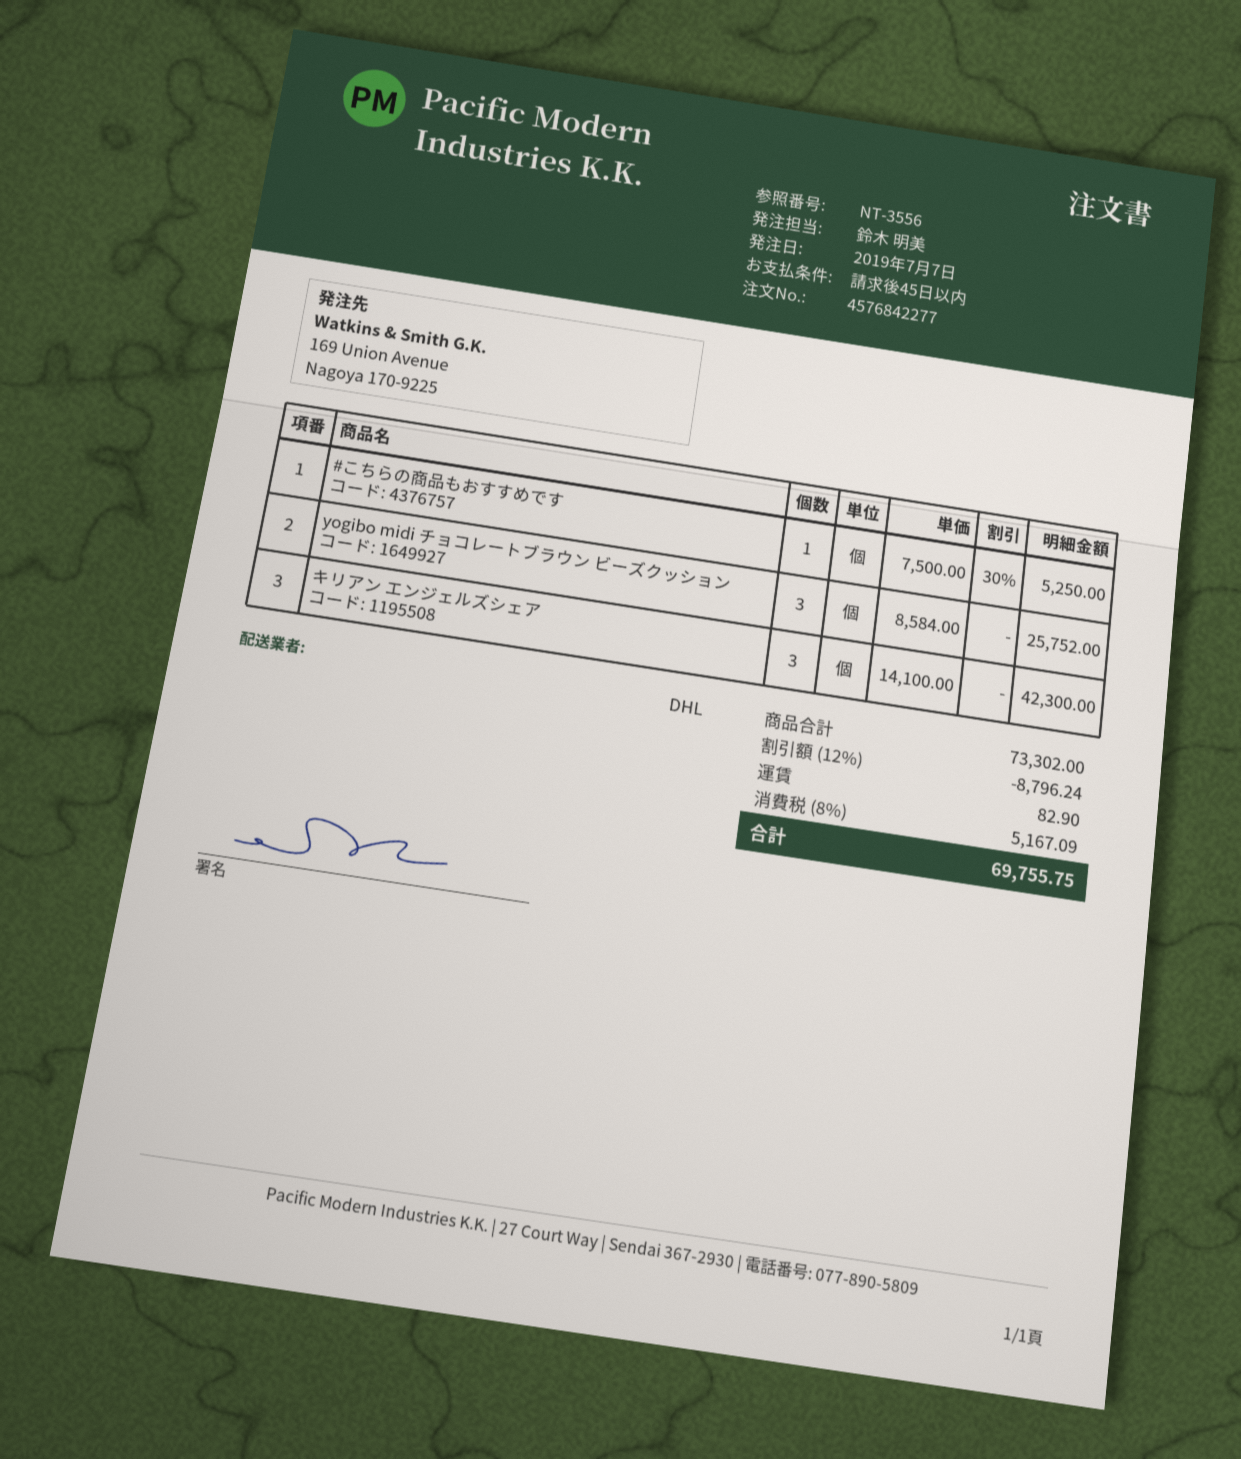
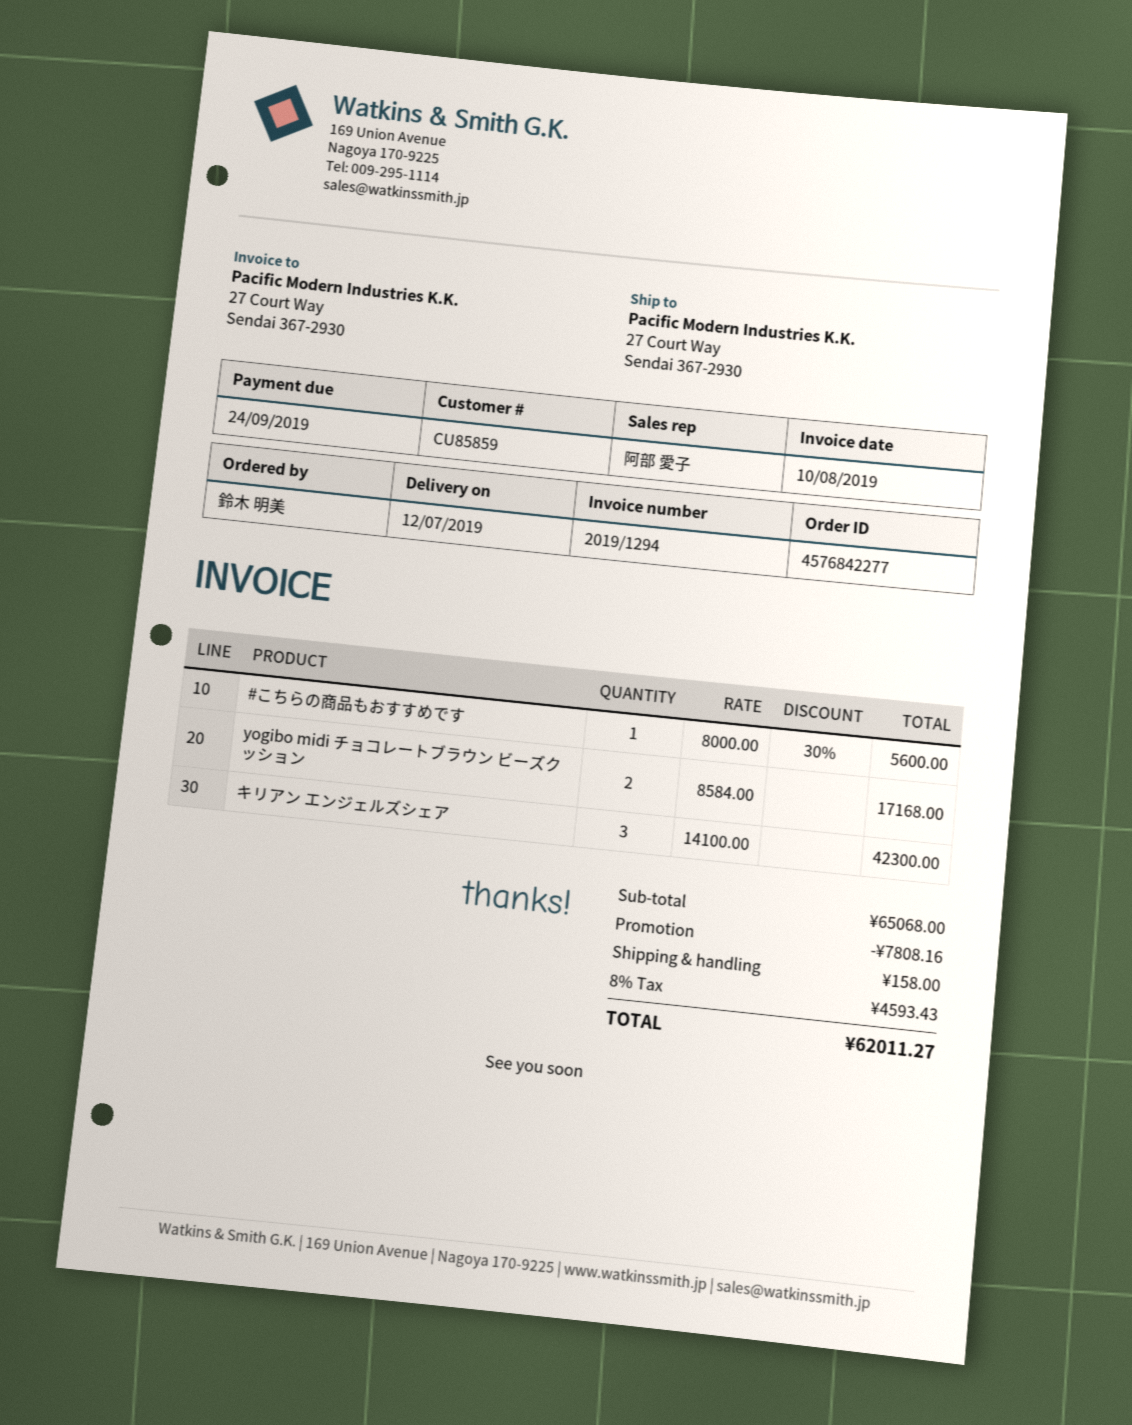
#こちらの商品もおすすめです: 1 x 7500.00 - 30% = 5250.00 -> 1 x 8000.00 - 30% = 5600.00
yogibo midi チョコレートブラウン ビーズクッション: 3 x 8584.00 = 25752.00 -> 2 x 8584.00 = 17168.00
subtotal: 73302.00 -> 65068.00
discount: 8796.24 -> 7808.16
shipping: 82.90 -> 158.00
tax: 8% = 5167.09 -> 8% = 4593.43
total: 69755.75 -> 62011.27

